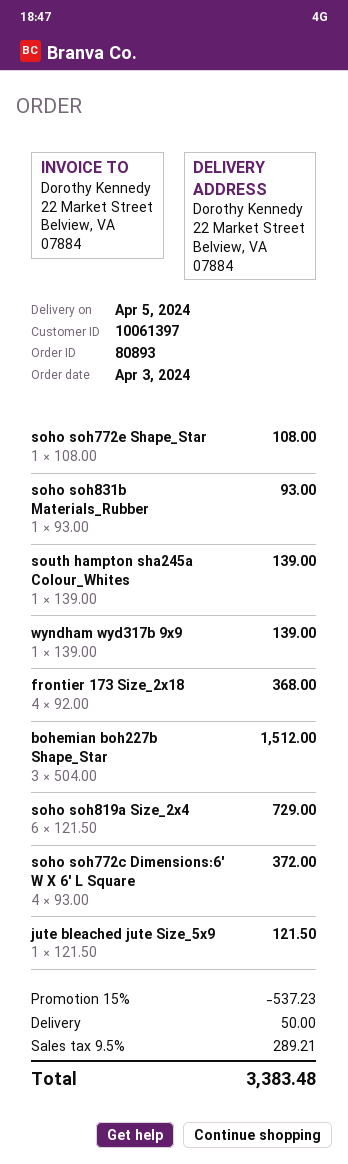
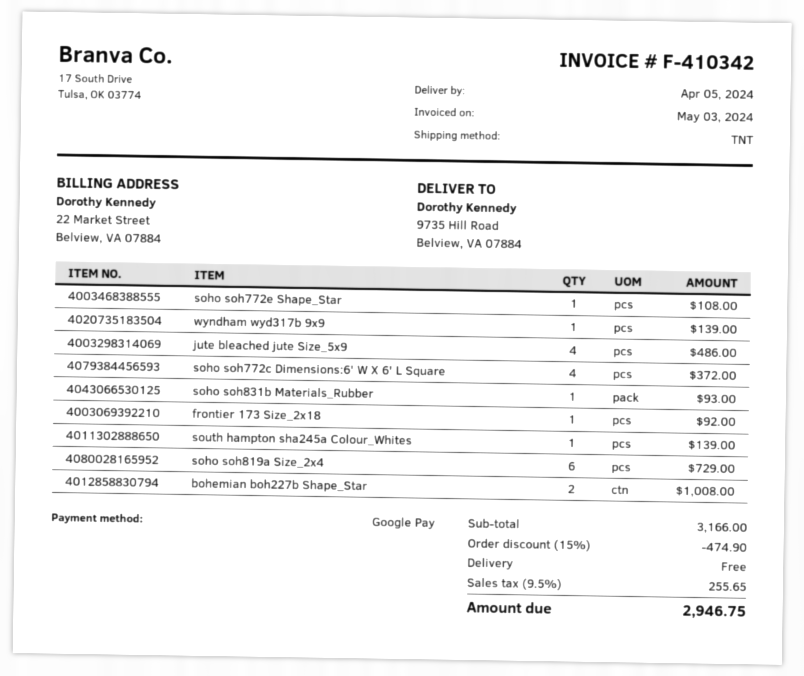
ship to: 22 Market Street, Belview, VA 07884 -> 9735 Hill Road, Belview, VA 07884
frontier 173 Size_2x18: 4 for 368.00 -> 1 for 92.00
bohemian boh227b Shape_Star: 3 for 1512.00 -> 2 for 1008.00
jute bleached jute Size_5x9: 1 for 121.50 -> 4 for 486.00
discount: 15% = 537.23 -> 15% = 474.90
shipping: 50.00 -> 0.00
tax: 9.5% = 289.21 -> 9.5% = 255.65
total: 3383.48 -> 2946.75

